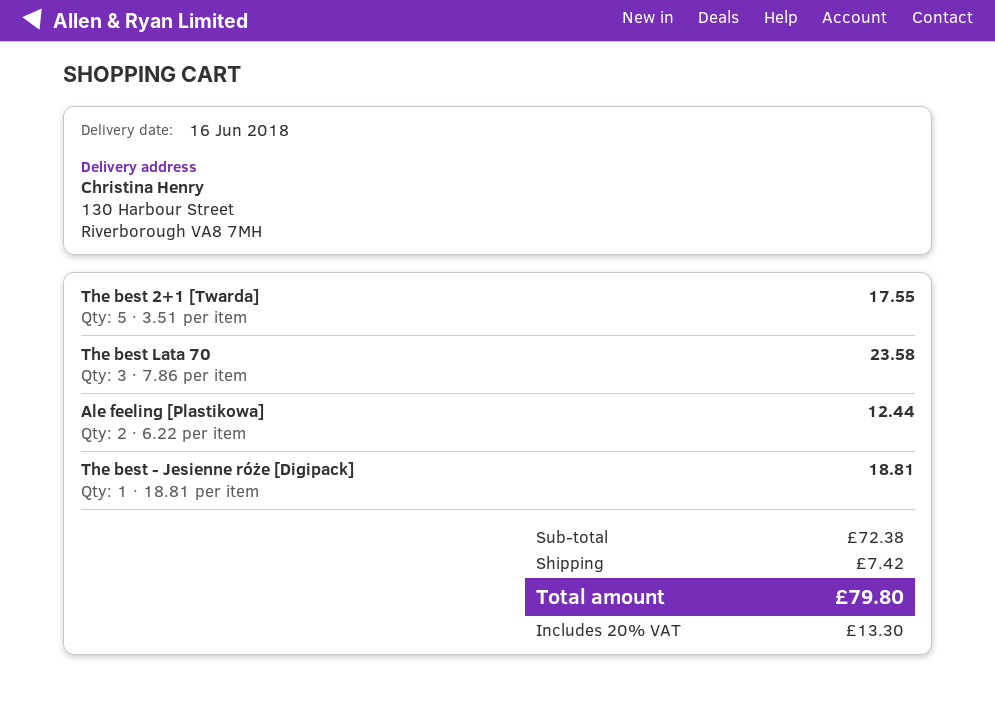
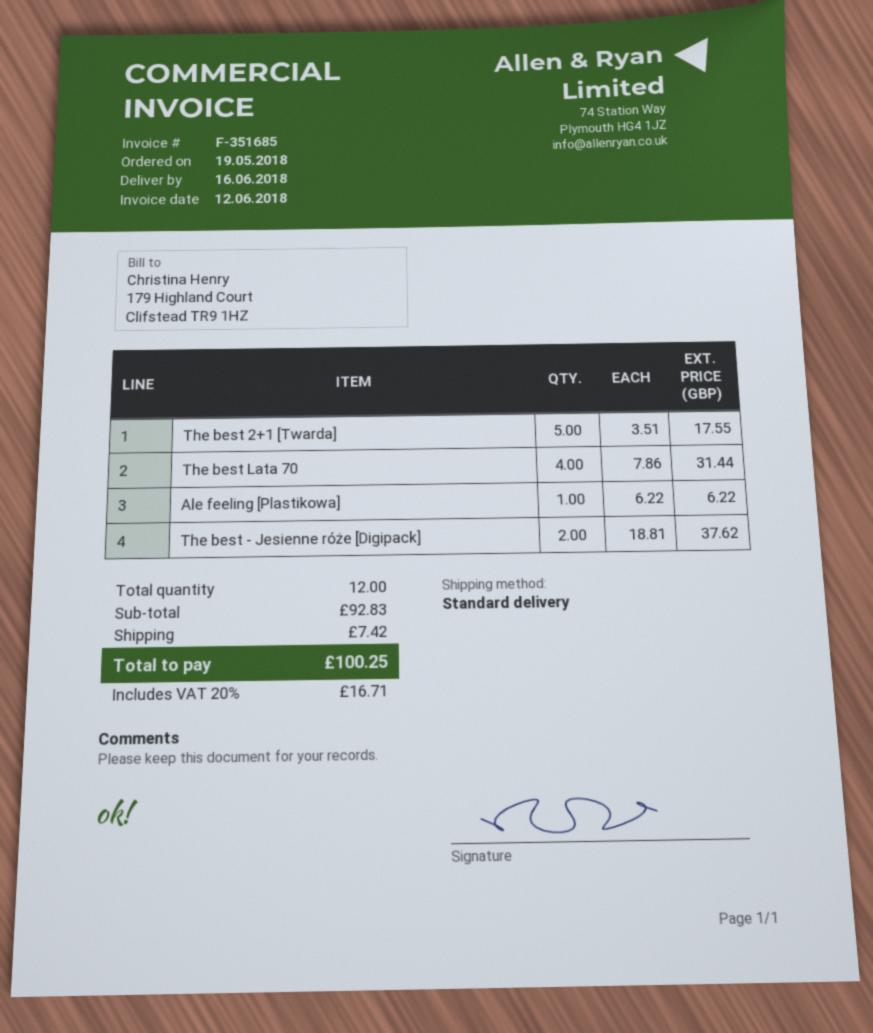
The best Lata 70: 3 x 7.86 = 23.58 -> 4 x 7.86 = 31.44
Ale feeling [Plastikowa]: 2 x 6.22 = 12.44 -> 1 x 6.22 = 6.22
The best - Jesienne róże [Digipack]: 1 x 18.81 = 18.81 -> 2 x 18.81 = 37.62
subtotal: 72.38 -> 92.83
tax: 20% = 13.30 -> 20% = 16.71
total: 79.80 -> 100.25

